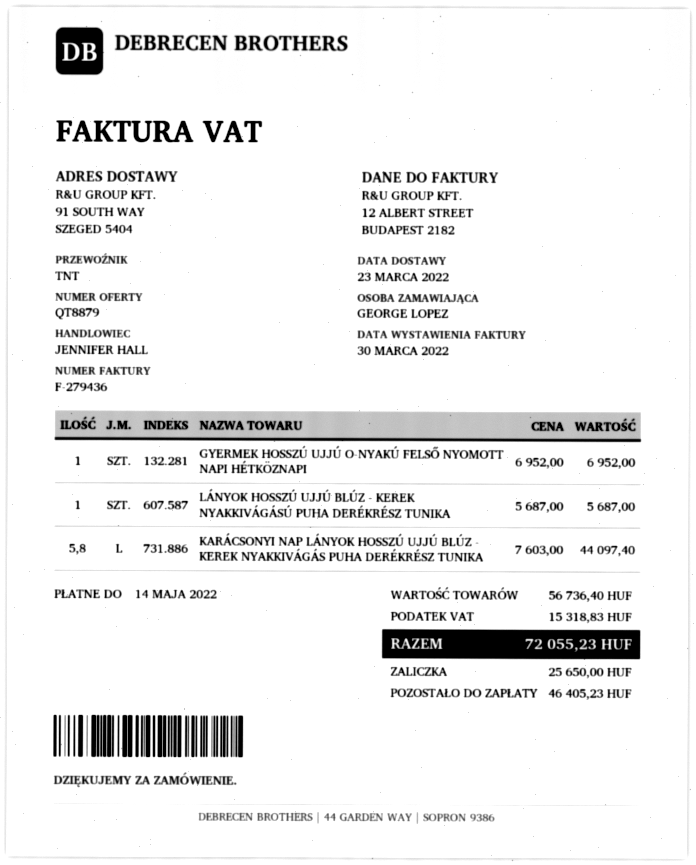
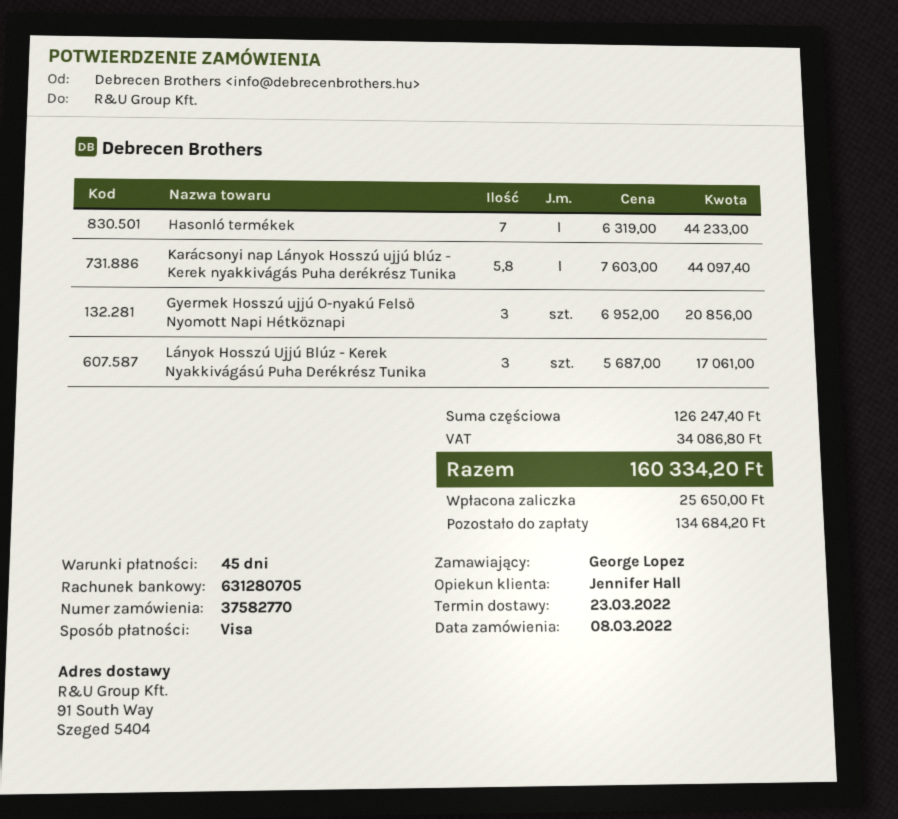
GYERMEK HOSSZÚ UJJÚ O-NYAKÚ FELSŐ NYOMOTT NAPI HÉTKÖZNAPI: 1 x 6952.00 = 6952.00 -> 3 x 6952.00 = 20856.00
LÁNYOK HOSSZÚ UJJÚ BLÚZ - KEREK NYAKKIVÁGÁSÚ PUHA DERÉKRÉSZ TUNIKA: 1 x 5687.00 = 5687.00 -> 3 x 5687.00 = 17061.00
Hasonló termékek: none -> 7 x 6319.00 = 44233.00
subtotal: 56736.40 -> 126247.40
tax: 15318.83 -> 34086.80
total: 72055.23 -> 160334.20
balance: 46405.23 -> 134684.20

